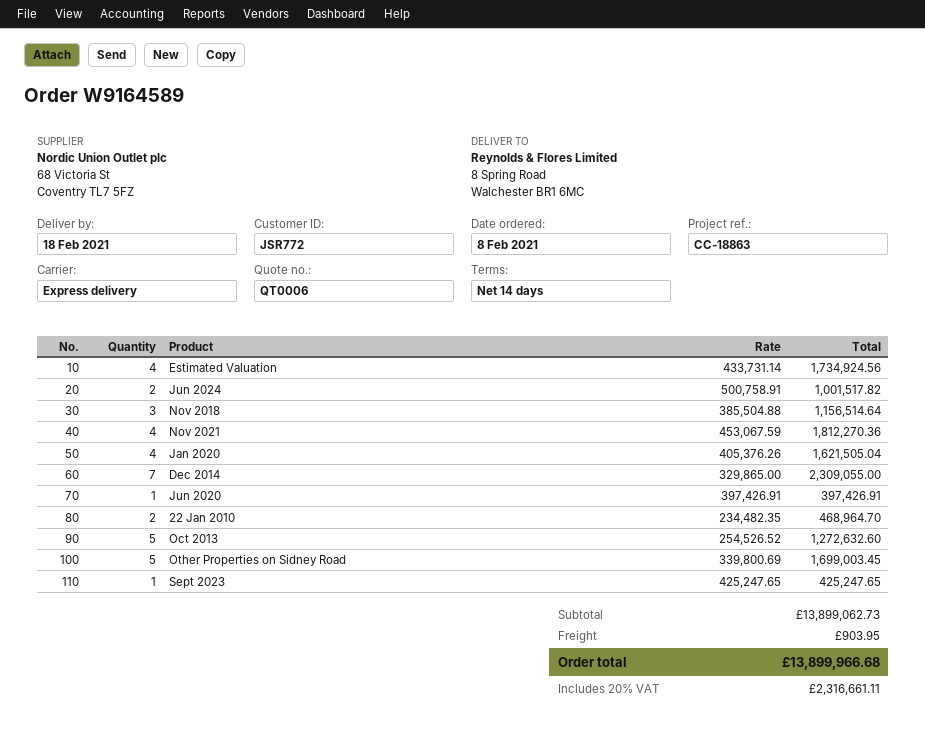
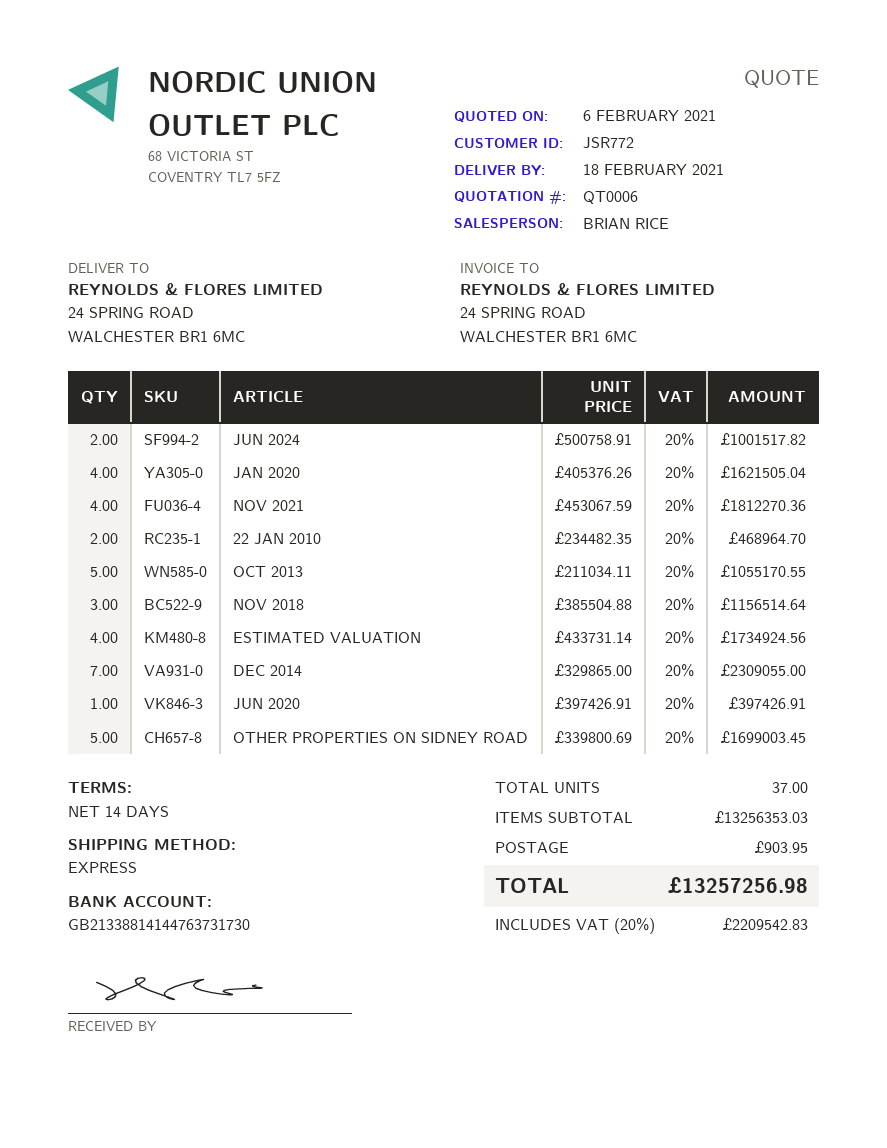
ship to: 8 Spring Road, Walchester BR1 6MC -> 24 SPRING ROAD, WALCHESTER BR1 6MC
Oct 2013: 5 x 254526.52 = 1272632.60 -> 5 x 211034.11 = 1055170.55
Sept 2023: 1 x 425247.65 = 425247.65 -> none
subtotal: 13899062.73 -> 13256353.03
tax: 20% = 2316661.11 -> 20% = 2209542.83
total: 13899966.68 -> 13257256.98

